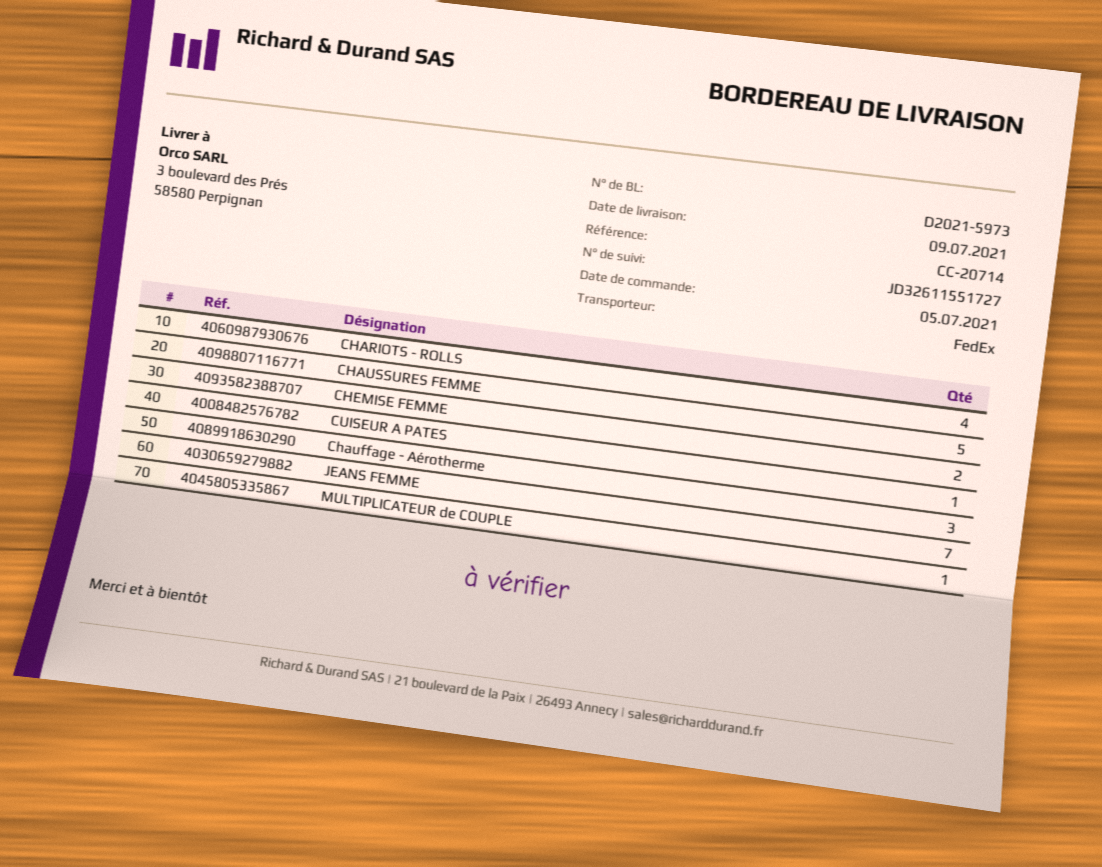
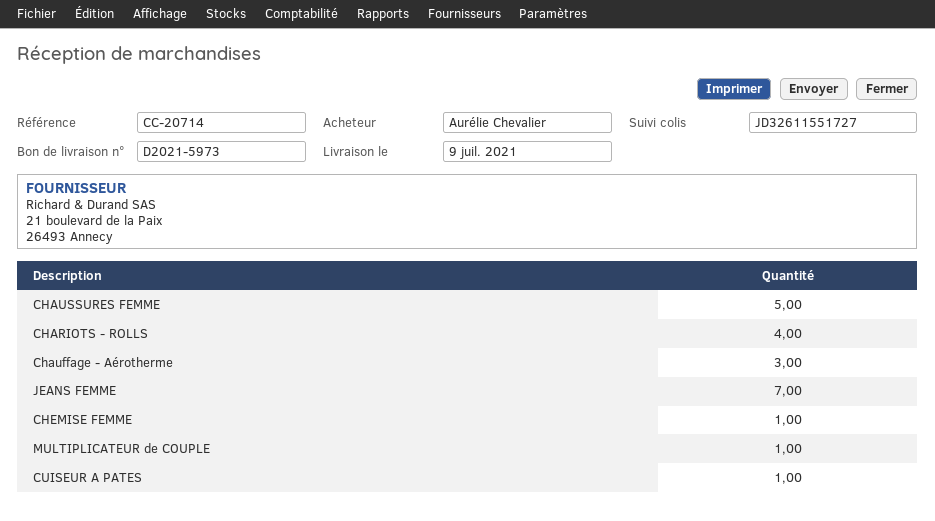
CHEMISE FEMME: 2 -> 1

